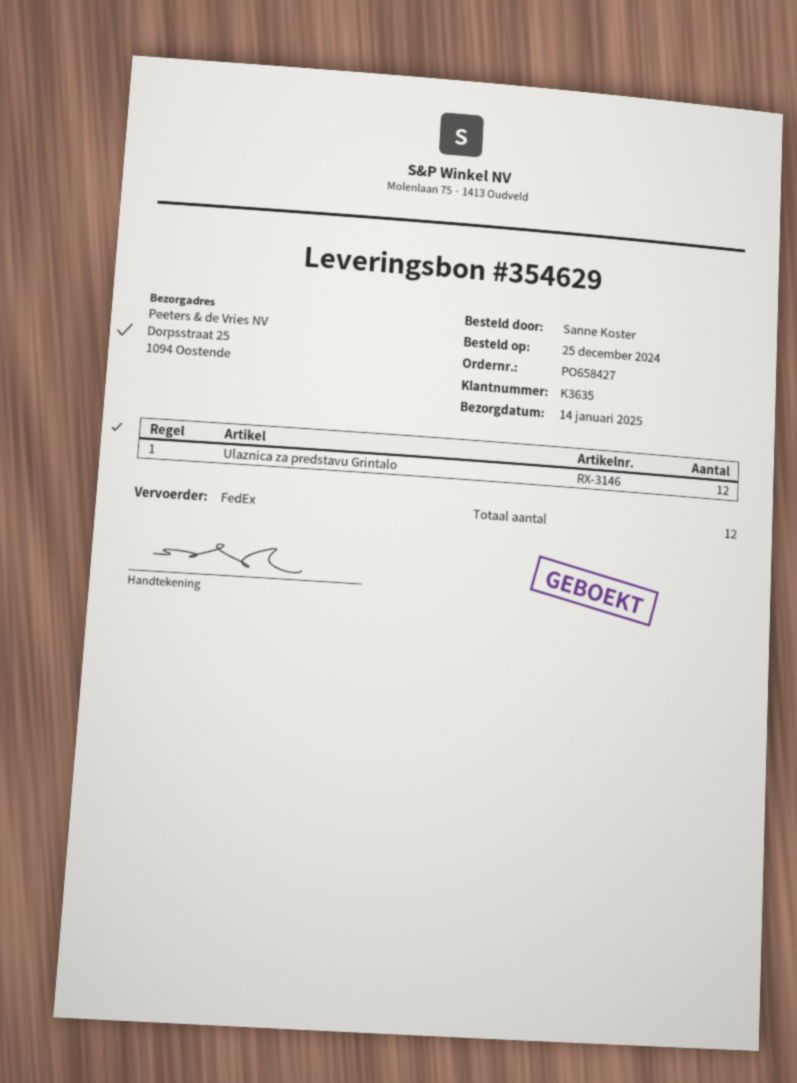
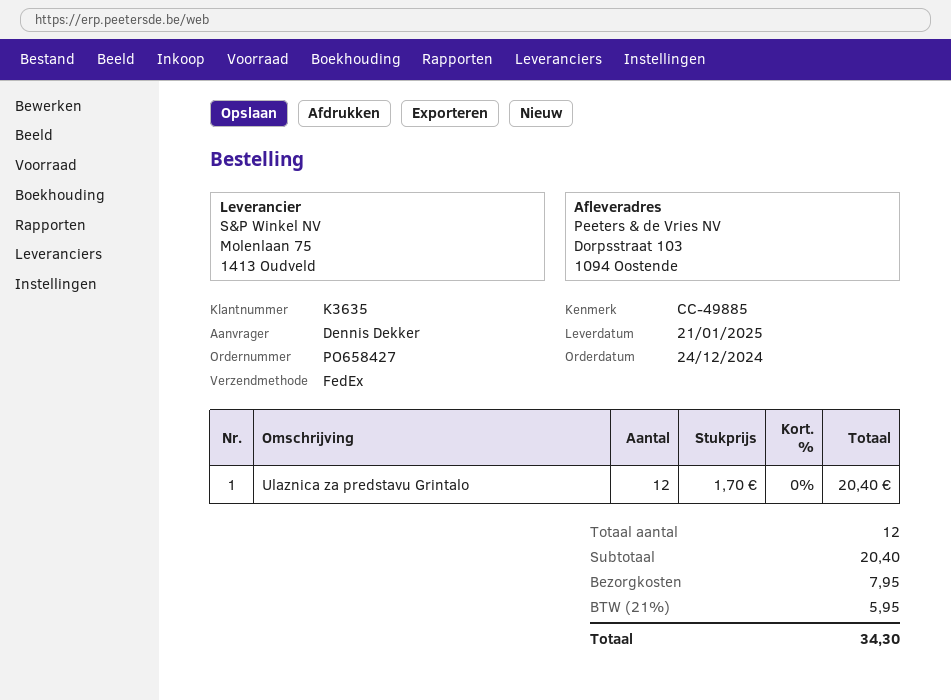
order date: 2024-12-25 -> 2024-12-24
delivery date: 2025-01-14 -> 2025-01-21
ordered by: Sanne Koster -> Dennis Dekker
ship to: Dorpsstraat 25, 1094 Oostende -> Dorpsstraat 103, 1094 Oostende

